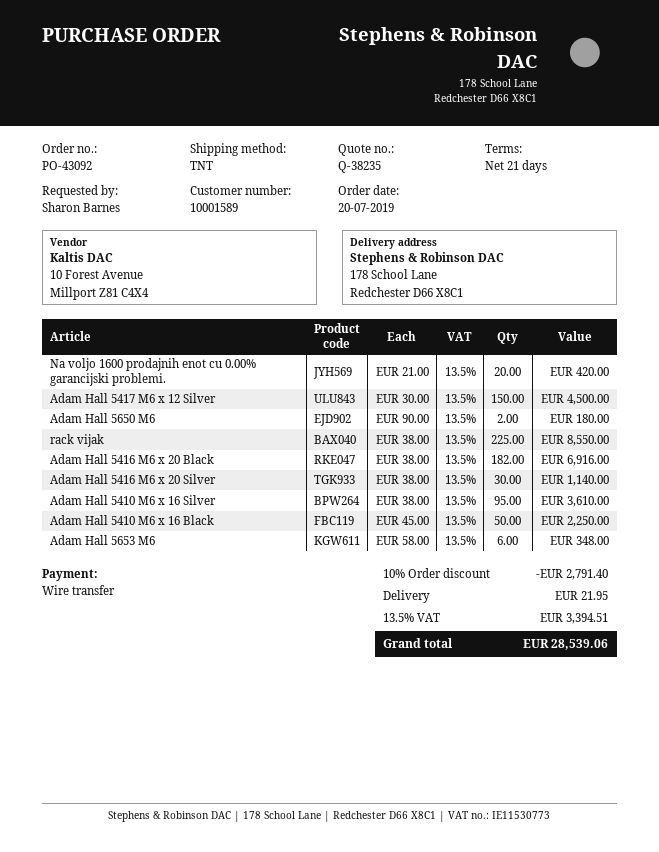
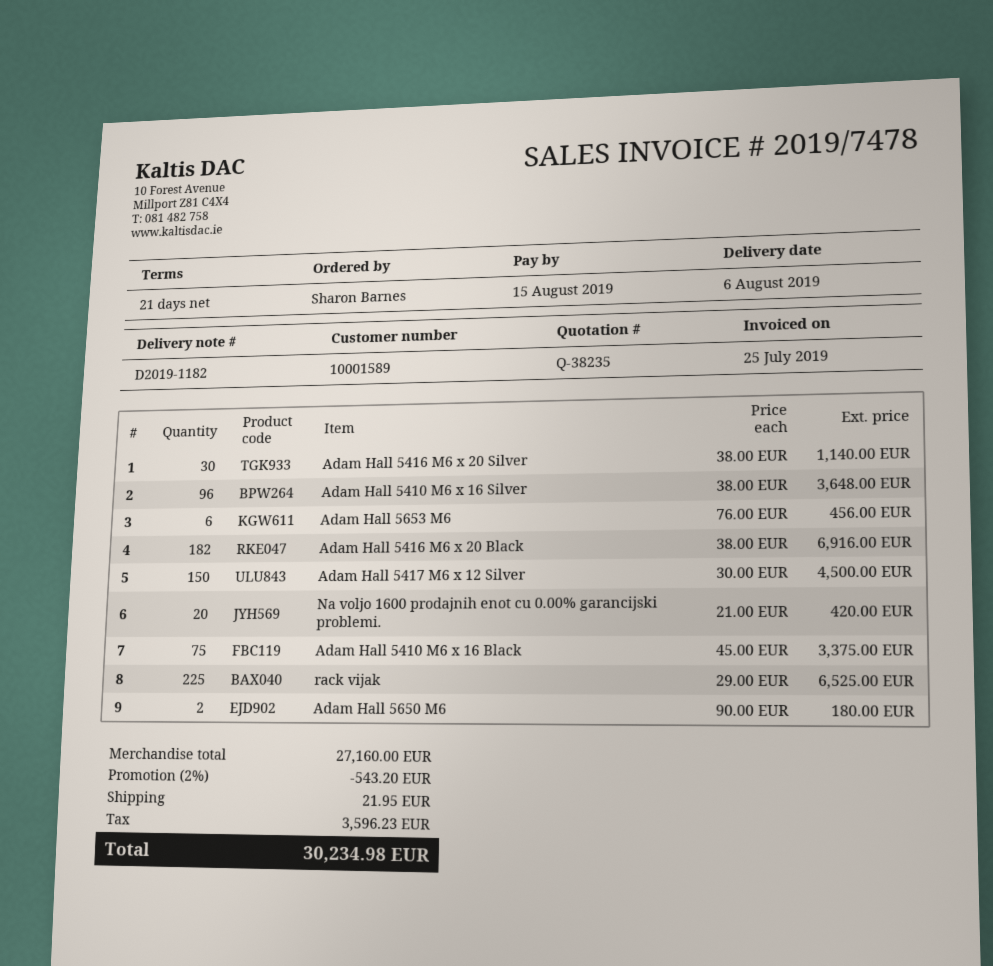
rack vijak: 225 x 38.00 = 8550.00 -> 225 x 29.00 = 6525.00
Adam Hall 5410 M6 x 16 Silver: 95 x 38.00 = 3610.00 -> 96 x 38.00 = 3648.00
Adam Hall 5410 M6 x 16 Black: 50 x 45.00 = 2250.00 -> 75 x 45.00 = 3375.00
Adam Hall 5653 M6: 6 x 58.00 = 348.00 -> 6 x 76.00 = 456.00
discount: 10% = 2791.40 -> 2% = 543.20
tax: 3394.51 -> 3596.23
total: 28539.06 -> 30234.98

